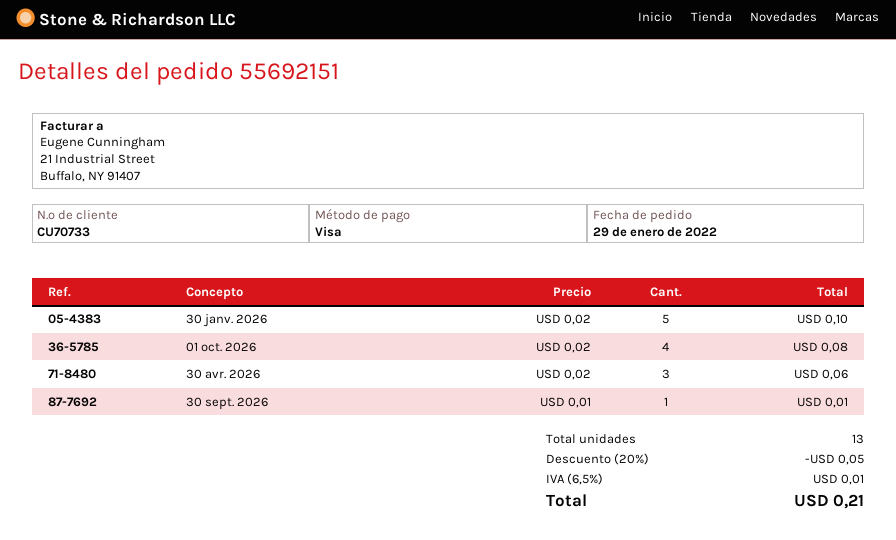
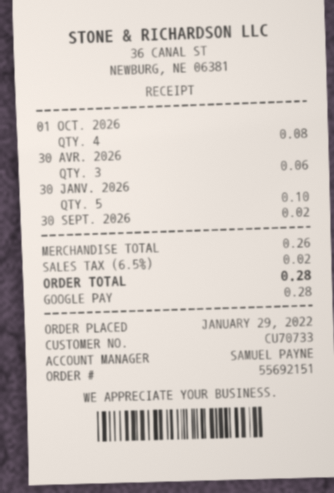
payment method: Visa -> Google Pay
30 sept. 2026: 1 for 0.01 -> 1 for 0.02
discount: 20% = 0.05 -> none
tax: 6.5% = 0.01 -> 6.5% = 0.02
total: 0.21 -> 0.28

